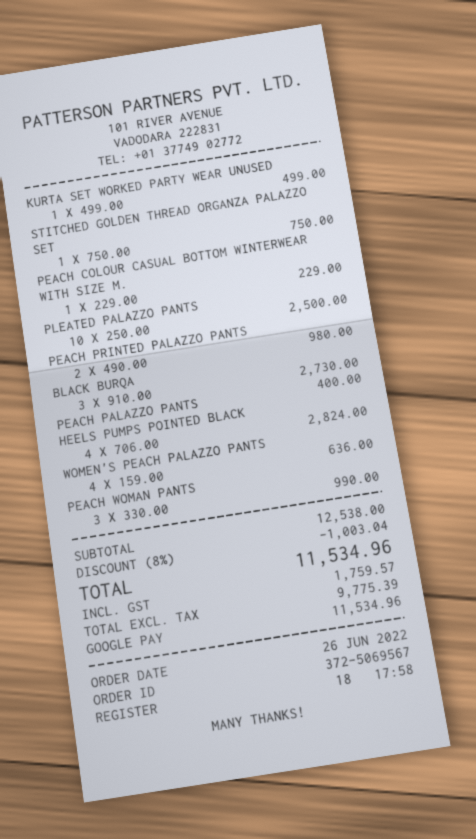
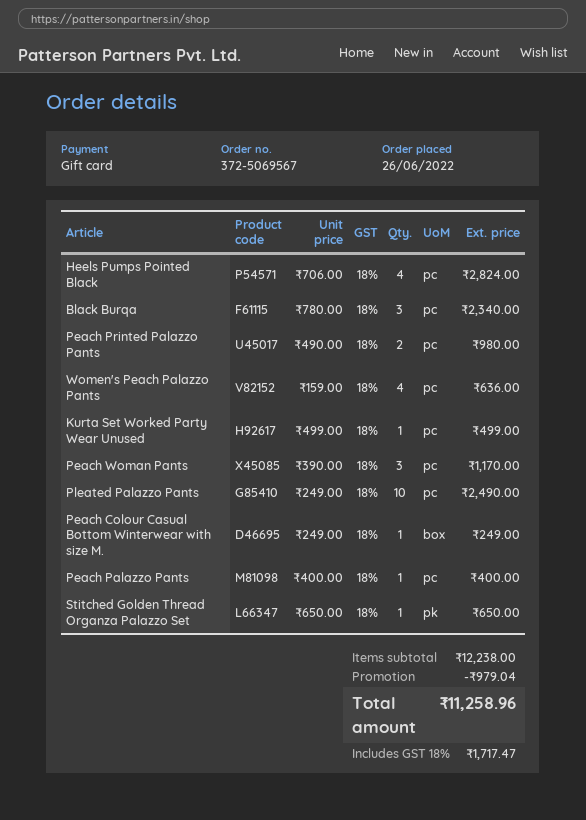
payment method: Google Pay -> gift card
STITCHED GOLDEN THREAD ORGANZA PALAZZO SET: 1 x 750.00 = 750.00 -> 1 x 650.00 = 650.00
PEACH COLOUR CASUAL BOTTOM WINTERWEAR WITH SIZE M.: 1 x 229.00 = 229.00 -> 1 x 249.00 = 249.00
PLEATED PALAZZO PANTS: 10 x 250.00 = 2500.00 -> 10 x 249.00 = 2490.00
BLACK BURQA: 3 x 910.00 = 2730.00 -> 3 x 780.00 = 2340.00
PEACH WOMAN PANTS: 3 x 330.00 = 990.00 -> 3 x 390.00 = 1170.00
subtotal: 12538.00 -> 12238.00
discount: 1003.04 -> 979.04
tax: 1759.57 -> 1717.47
total: 11534.96 -> 11258.96

